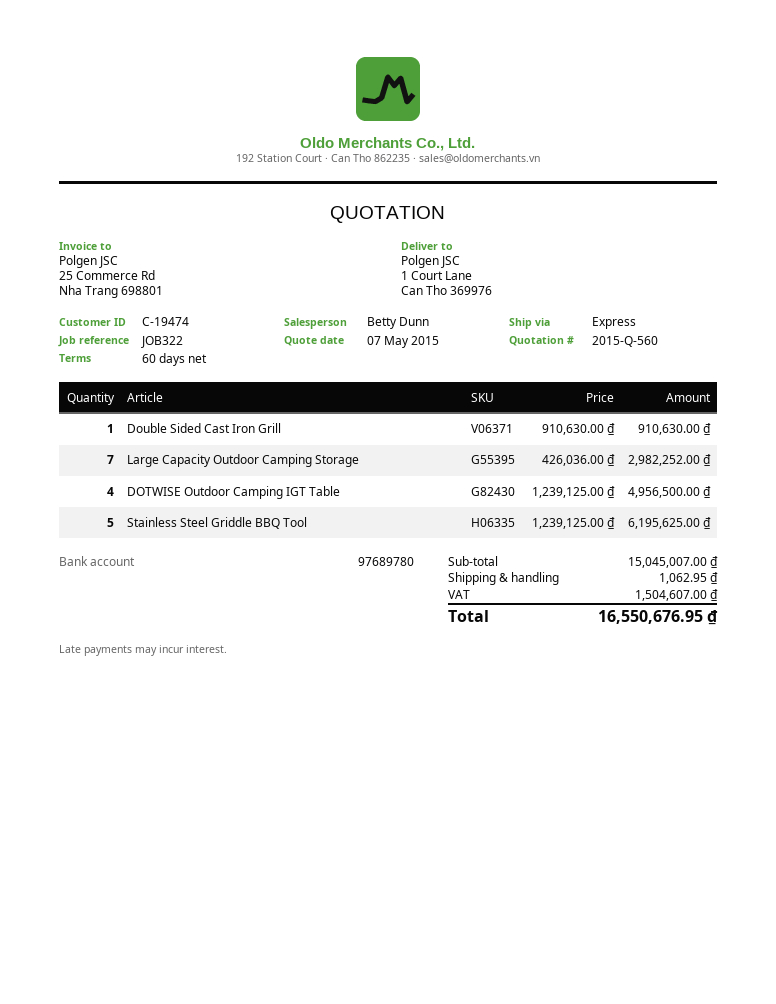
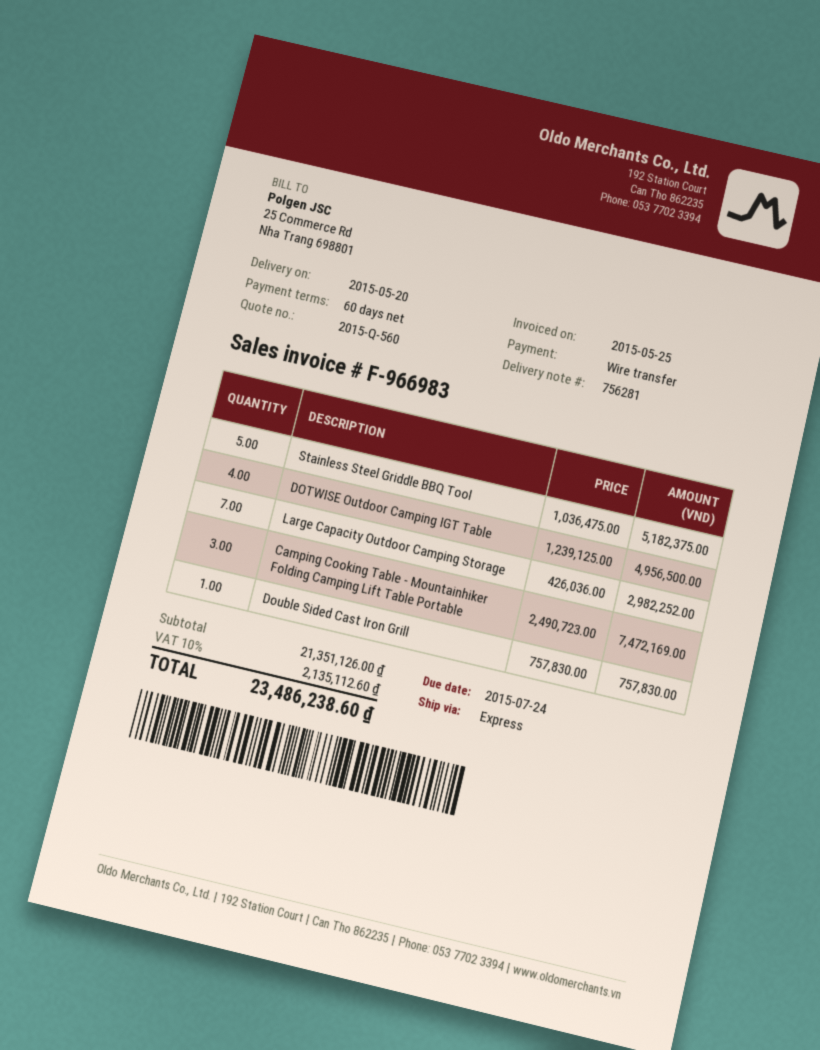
Double Sided Cast Iron Grill: 1 x 910630.00 = 910630.00 -> 1 x 757830.00 = 757830.00
Stainless Steel Griddle BBQ Tool: 5 x 1239125.00 = 6195625.00 -> 5 x 1036475.00 = 5182375.00
Camping Cooking Table - Mountainhiker Folding Camping Lift Table Portable: none -> 3 x 2490723.00 = 7472169.00
subtotal: 15045007.00 -> 21351126.00
shipping: 1062.95 -> none
tax: 1504607.00 -> 2135112.60
total: 16550676.95 -> 23486238.60

